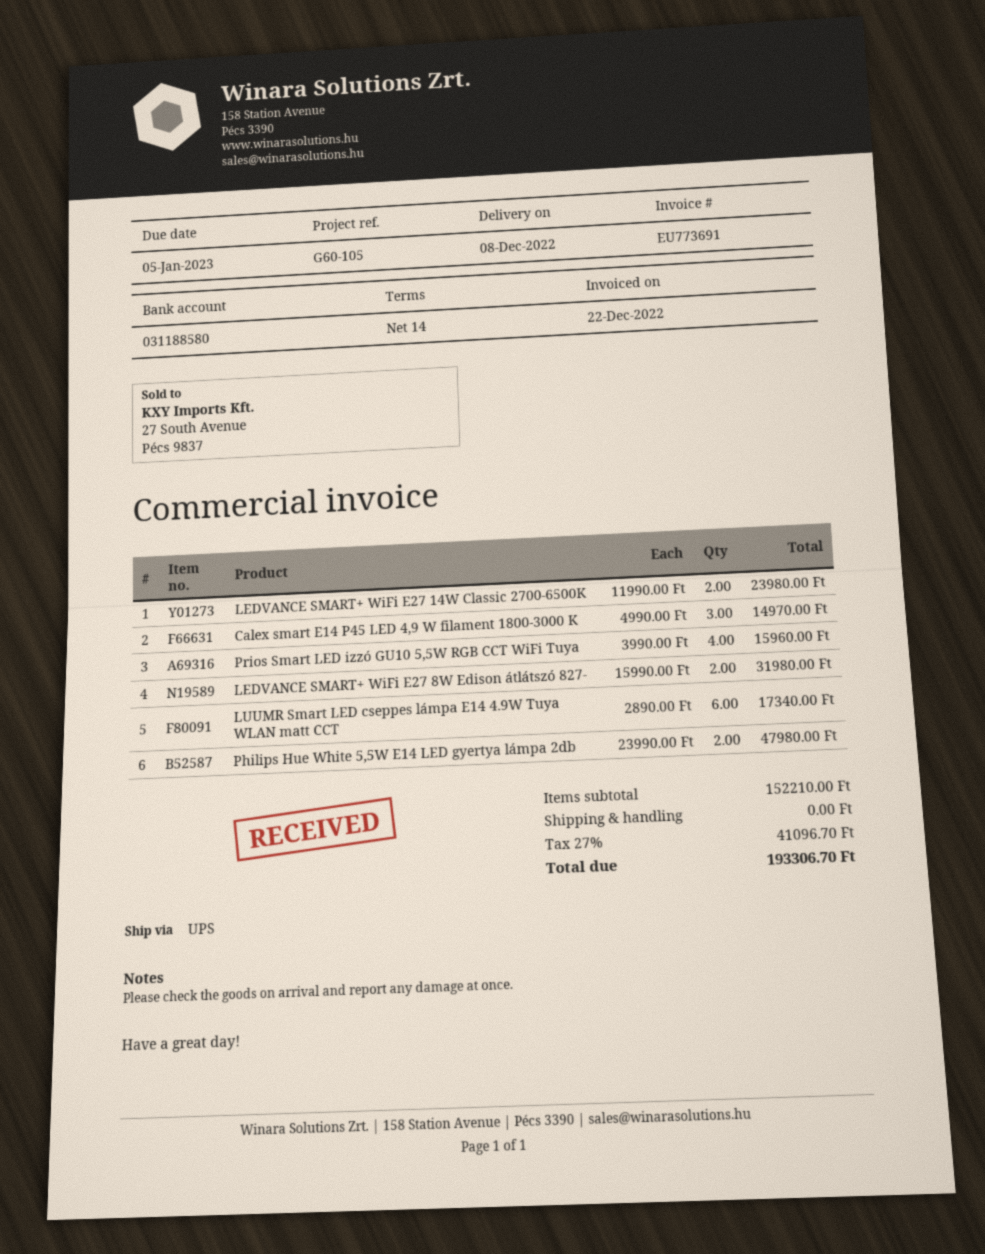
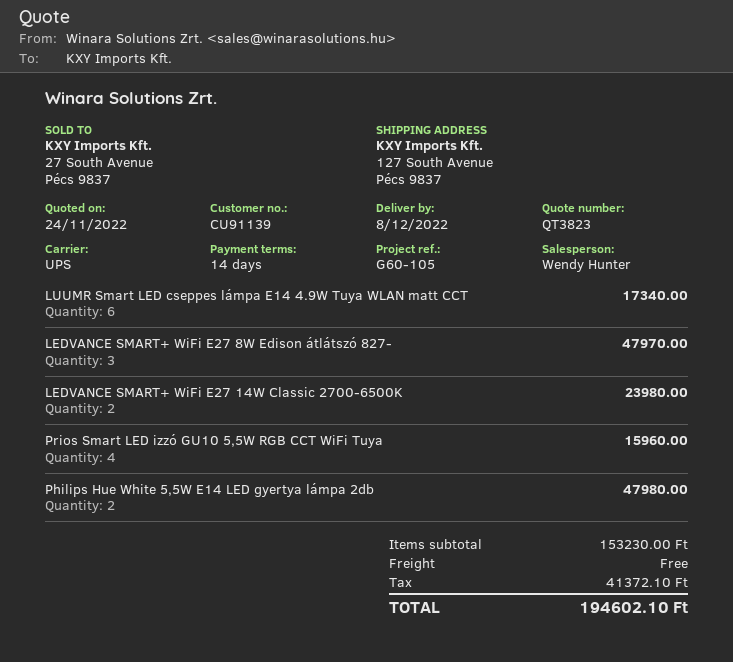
Calex smart E14 P45 LED 4,9 W filament 1800-3000 K: 3 for 14970.00 -> none
LEDVANCE SMART+ WiFi E27 8W Edison átlátszó 827-: 2 for 31980.00 -> 3 for 47970.00
subtotal: 152210.00 -> 153230.00
tax: 41096.70 -> 41372.10
total: 193306.70 -> 194602.10

